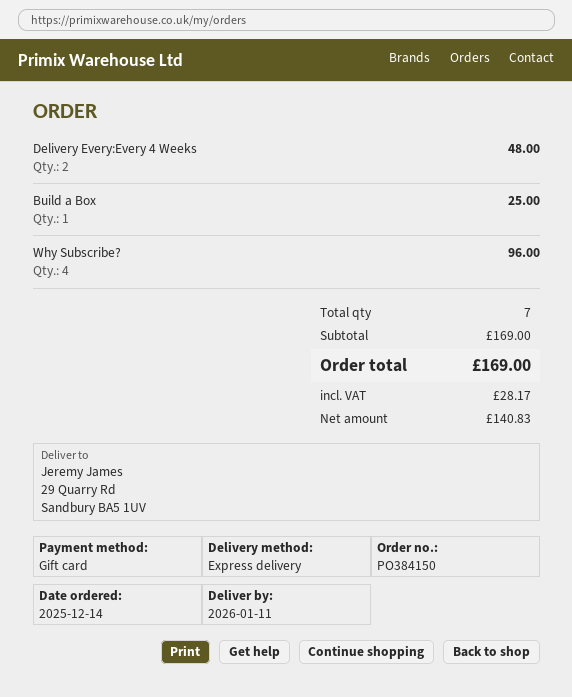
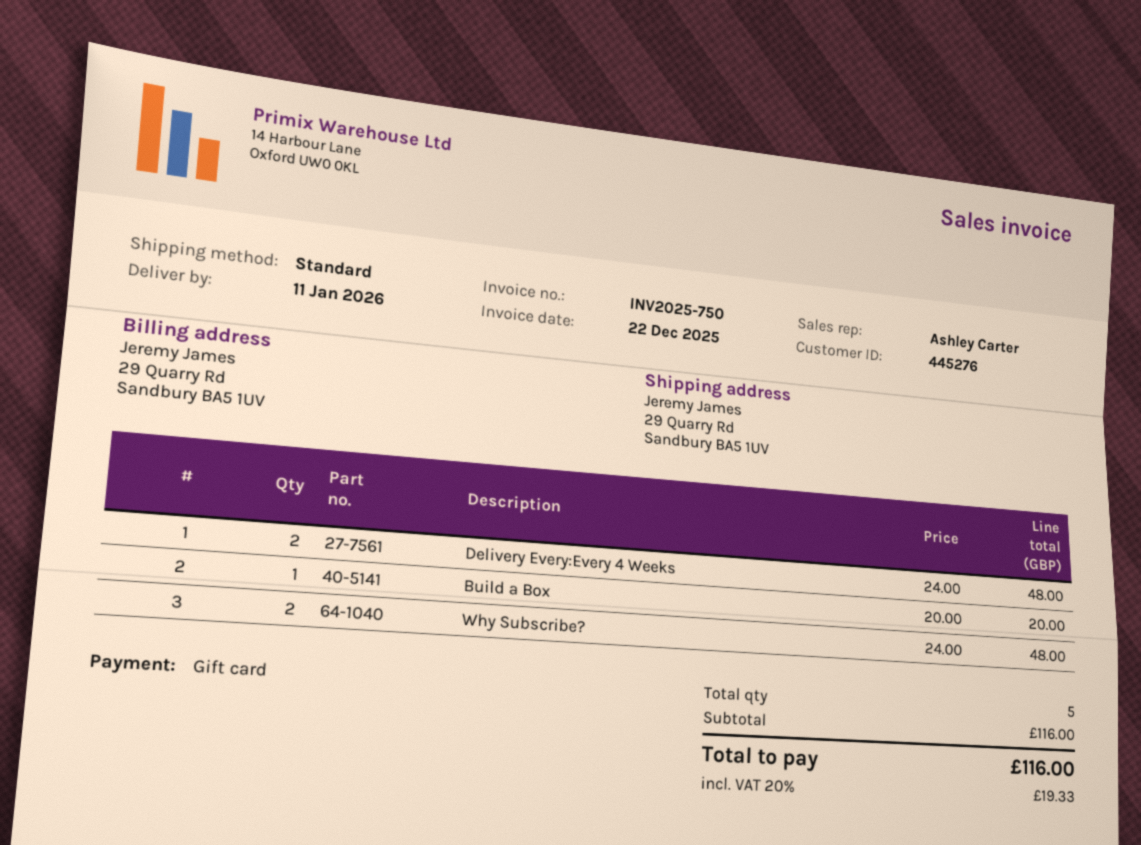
shipping method: express -> standard
Build a Box: 1 for 25.00 -> 1 for 20.00
Why Subscribe?: 4 for 96.00 -> 2 for 48.00
total quantity: 7 -> 5
subtotal: 169.00 -> 116.00
tax: 28.17 -> 19.33
total: 169.00 -> 116.00

